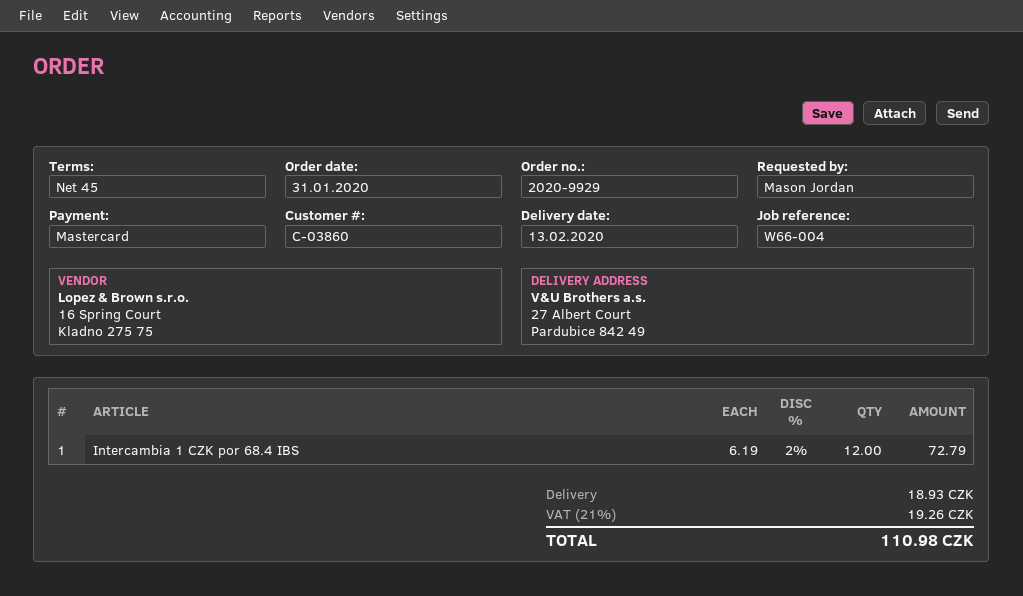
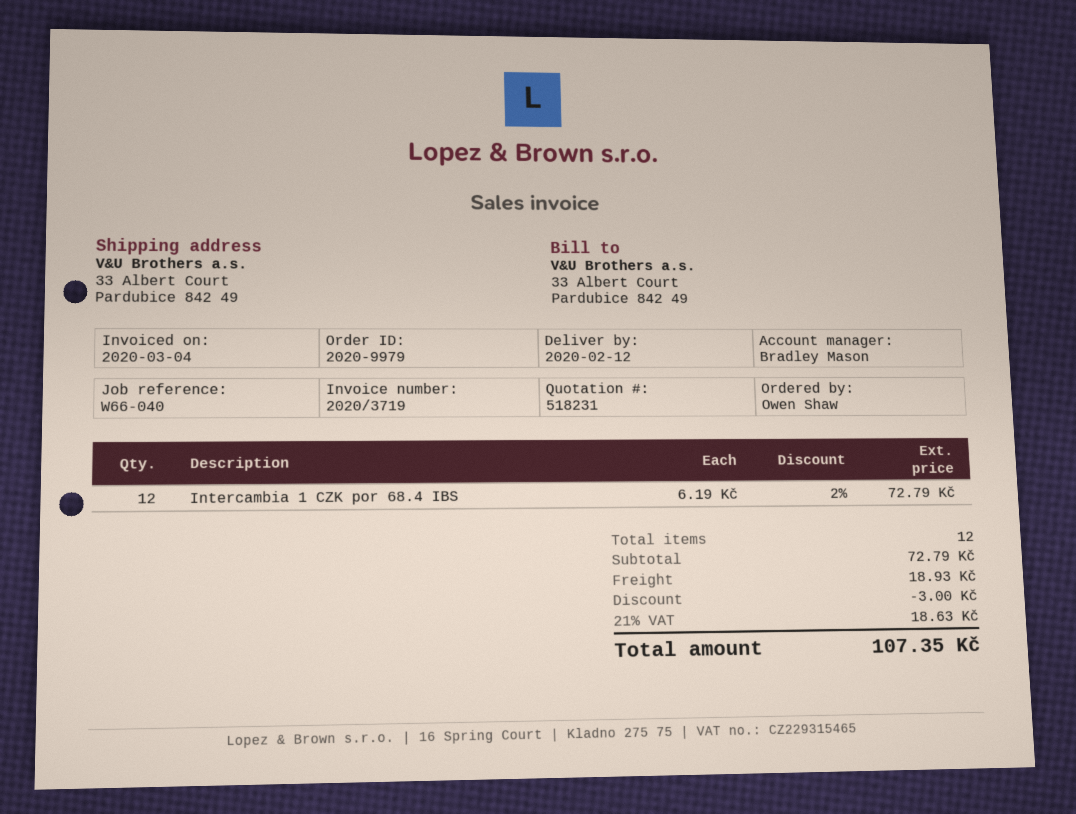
order number: 2020-9929 -> 2020-9979
delivery date: 2020-02-13 -> 2020-02-12
reference: W66-004 -> W66-040
ordered by: Mason Jordan -> Owen Shaw
ship to: 27 Albert Court, Pardubice 842 49 -> 33 Albert Court, Pardubice 842 49
discount: none -> 3.00
tax: 21% = 19.26 -> 21% = 18.63
total: 110.98 -> 107.35

